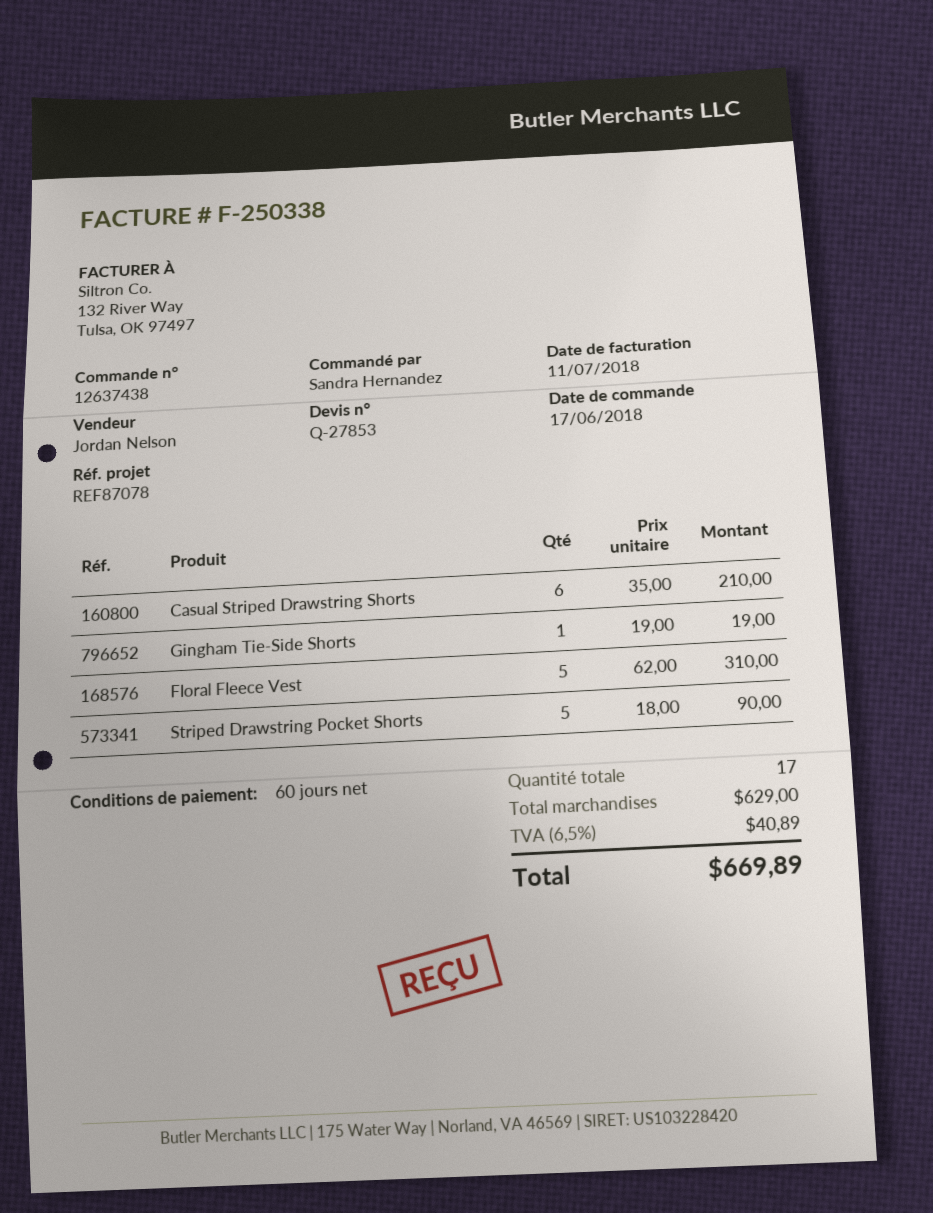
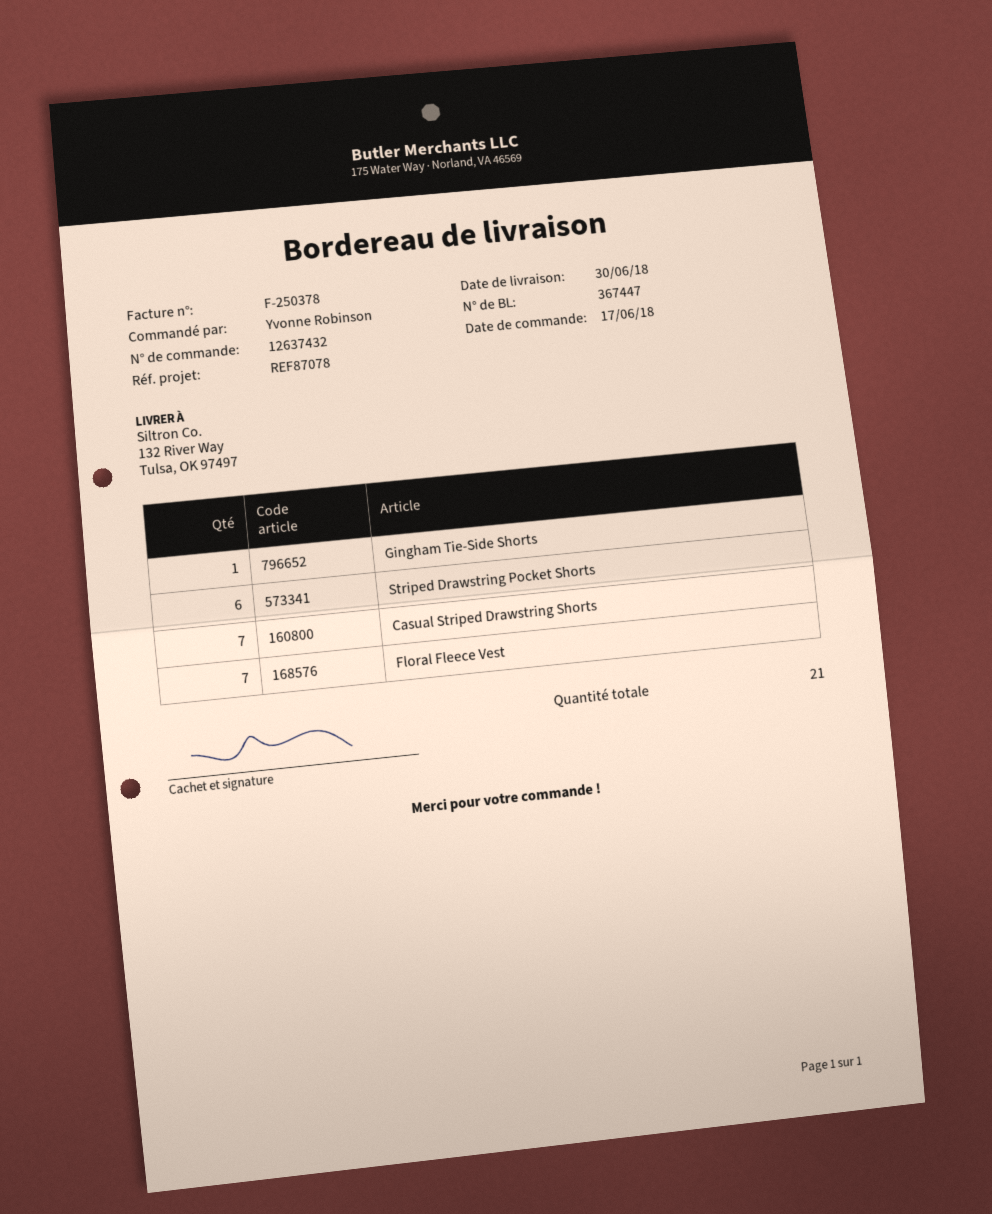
order number: 12637438 -> 12637432
invoice number: F-250338 -> F-250378
ordered by: Sandra Hernandez -> Yvonne Robinson
Casual Striped Drawstring Shorts: 6 -> 7
Floral Fleece Vest: 5 -> 7
Striped Drawstring Pocket Shorts: 5 -> 6
total quantity: 17 -> 21

